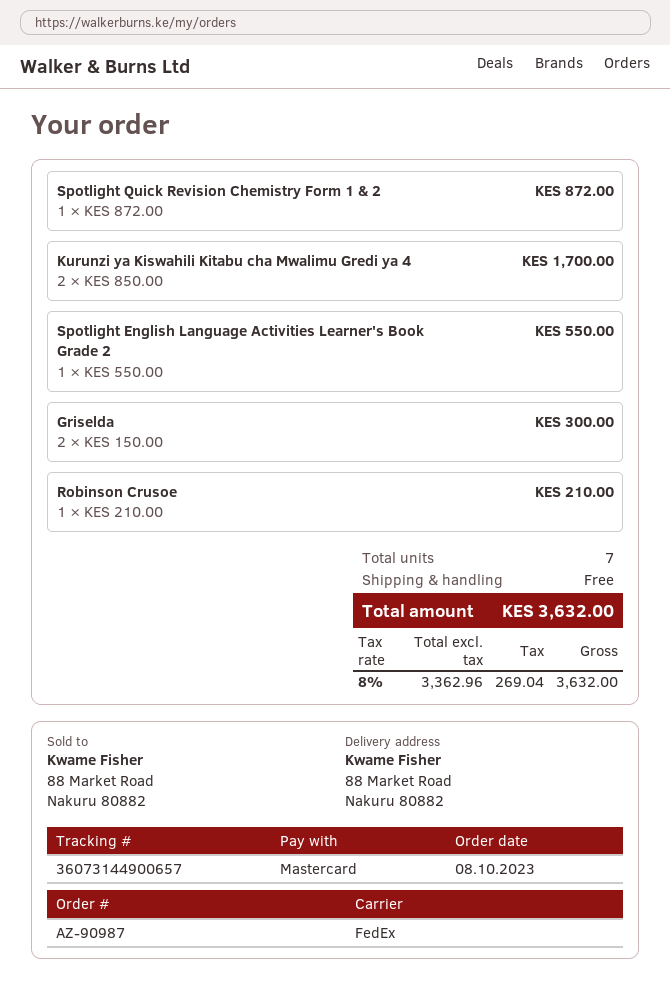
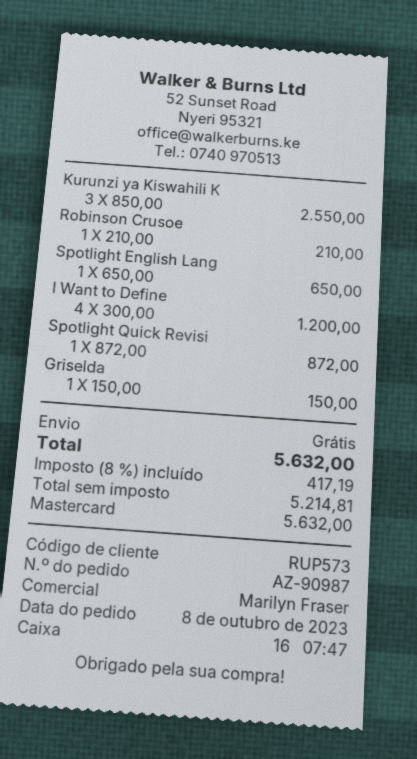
Kurunzi ya Kiswahili Kitabu cha Mwalimu Gredi ya 4: 2 x 850.00 = 1700.00 -> 3 x 850.00 = 2550.00
Spotlight English Language Activities Learner's Book Grade 2: 1 x 550.00 = 550.00 -> 1 x 650.00 = 650.00
Griselda: 2 x 150.00 = 300.00 -> 1 x 150.00 = 150.00
I Want to Define: none -> 4 x 300.00 = 1200.00
net: 3362.96 -> 5214.81
tax: 8% = 269.04 -> 8% = 417.19
total: 3632.00 -> 5632.00

